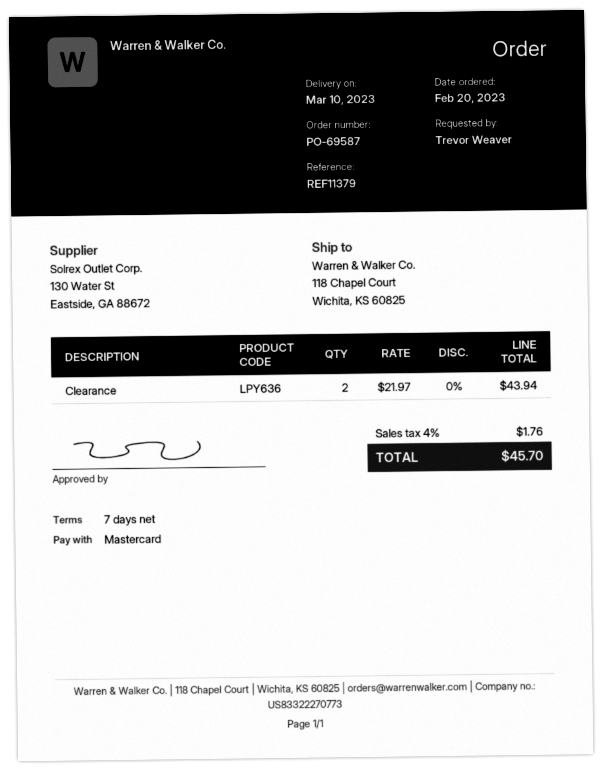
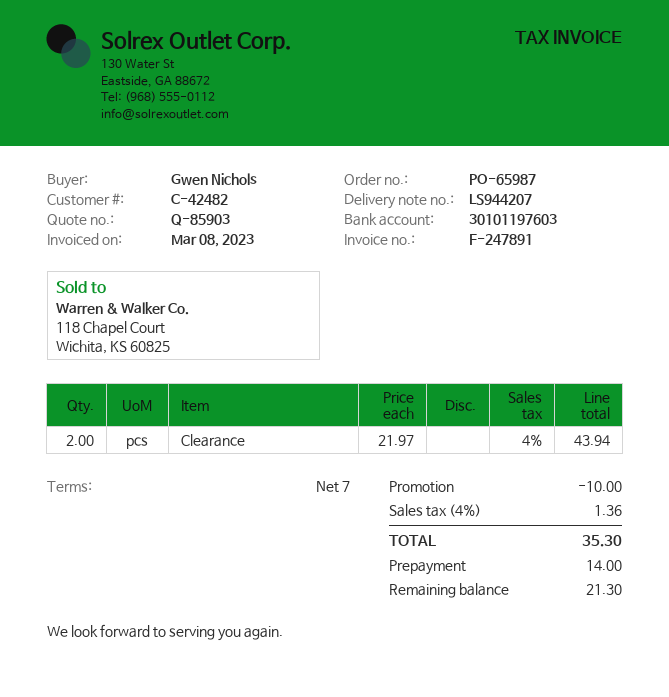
order number: PO-69587 -> PO-65987
ordered by: Trevor Weaver -> Gwen Nichols
discount: none -> 10.00
tax: 4% = 1.76 -> 4% = 1.36
total: 45.70 -> 35.30

